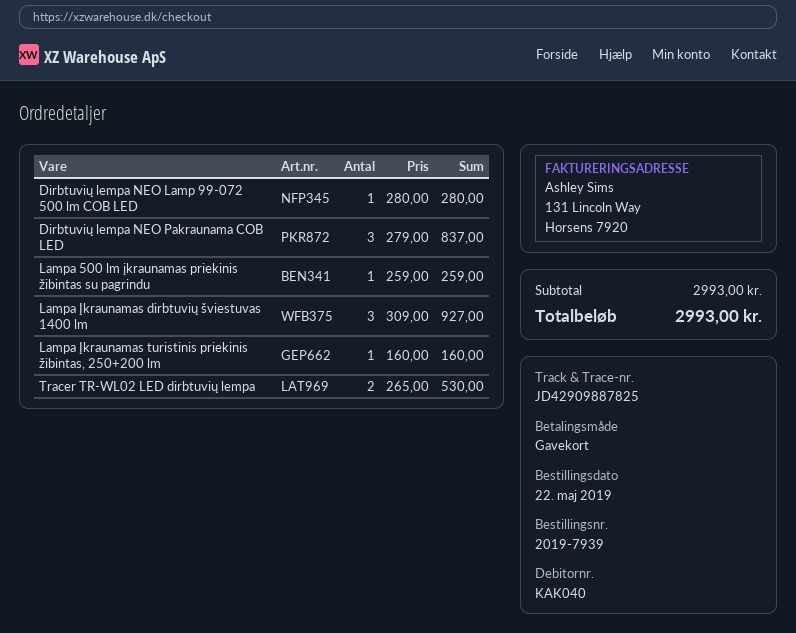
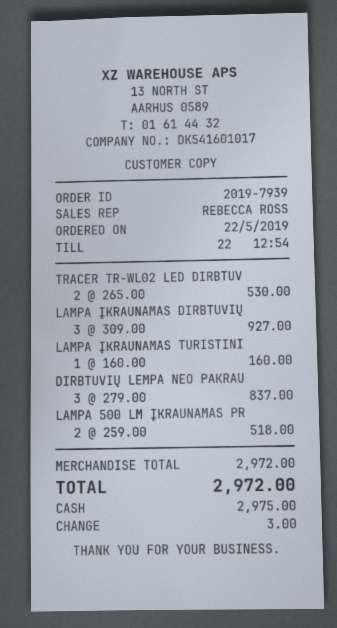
payment method: gift card -> cash
Dirbtuvių lempa NEO Lamp 99-072 500 lm COB LED: 1 x 280.00 = 280.00 -> none
Lampa 500 lm įkraunamas priekinis žibintas su pagrindu: 1 x 259.00 = 259.00 -> 2 x 259.00 = 518.00
subtotal: 2993.00 -> 2972.00
total: 2993.00 -> 2972.00

